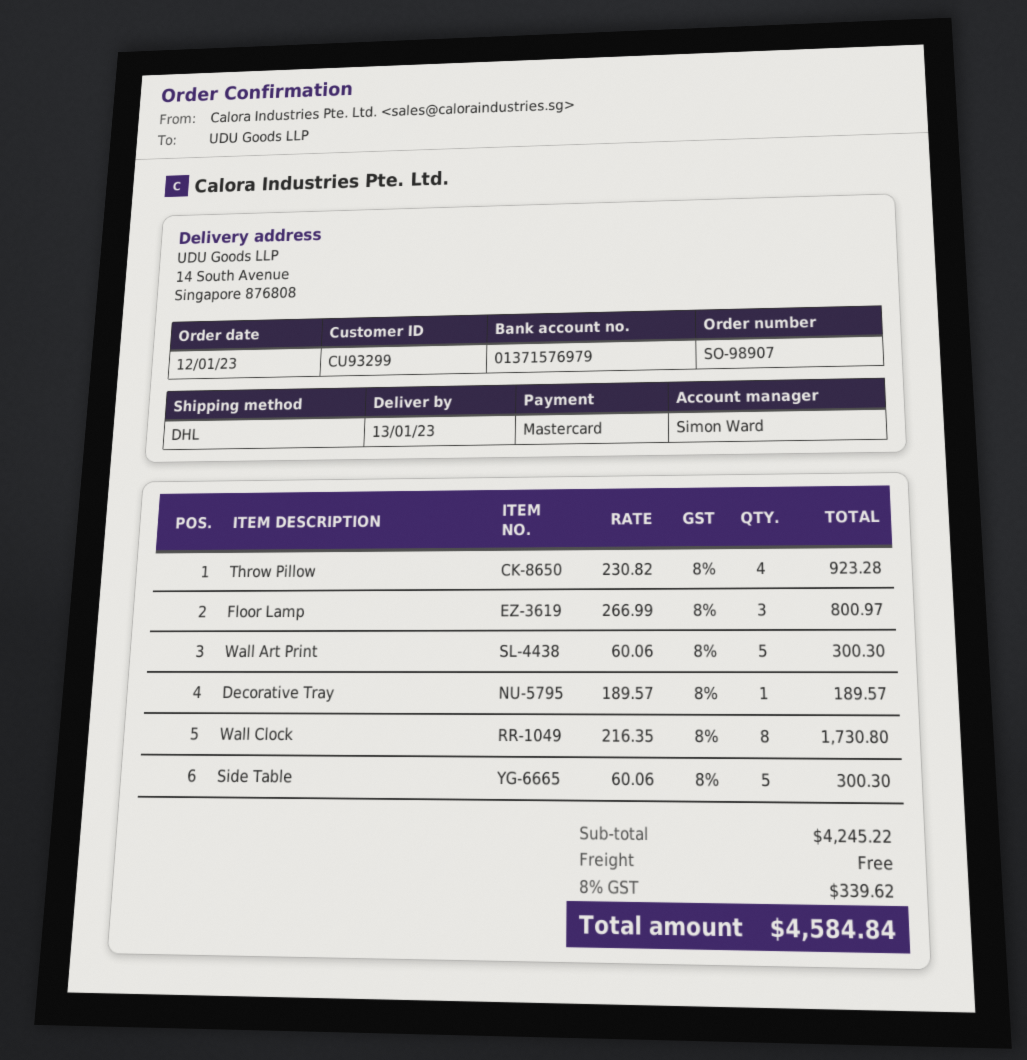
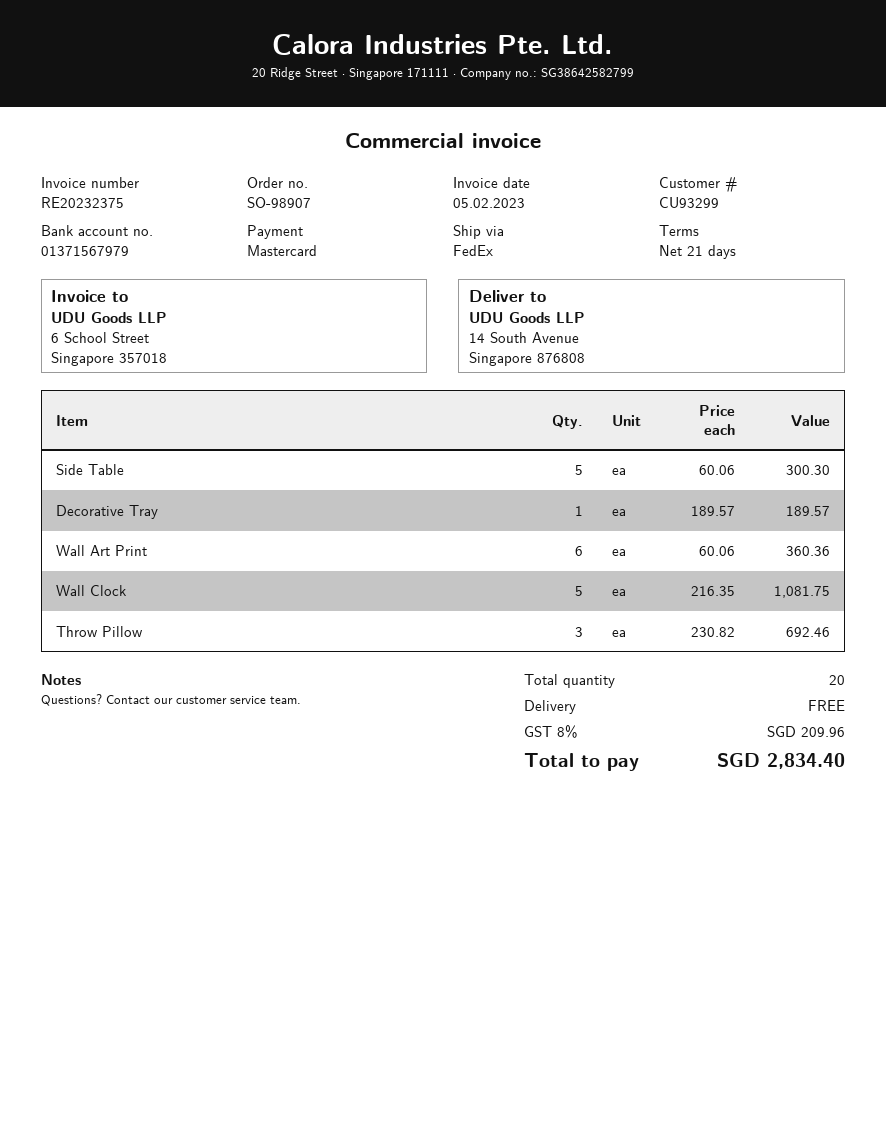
bank account: 01371576979 -> 01371567979
shipping method: DHL -> FedEx
Throw Pillow: 4 x 230.82 = 923.28 -> 3 x 230.82 = 692.46
Floor Lamp: 3 x 266.99 = 800.97 -> none
Wall Art Print: 5 x 60.06 = 300.30 -> 6 x 60.06 = 360.36
Wall Clock: 8 x 216.35 = 1730.80 -> 5 x 216.35 = 1081.75
tax: 8% = 339.62 -> 8% = 209.96
total: 4584.84 -> 2834.40

